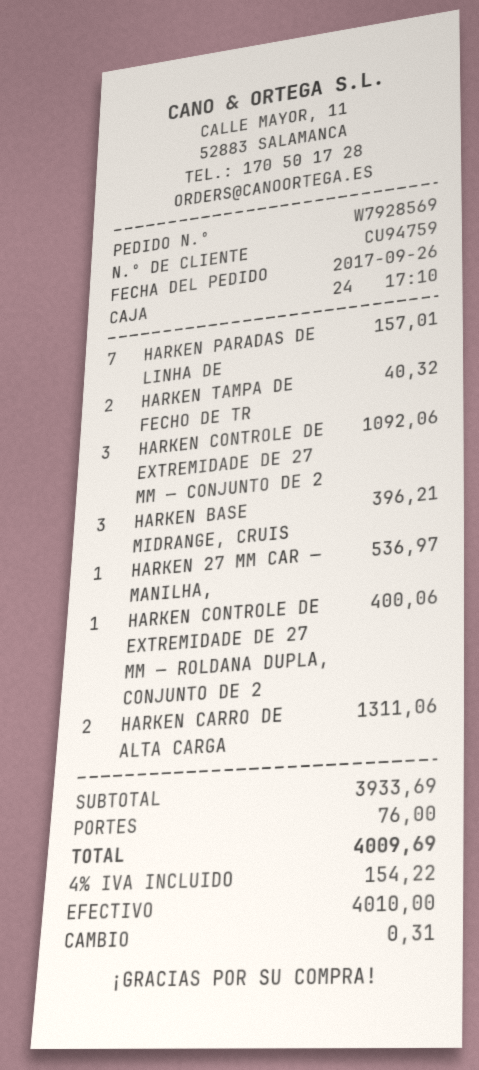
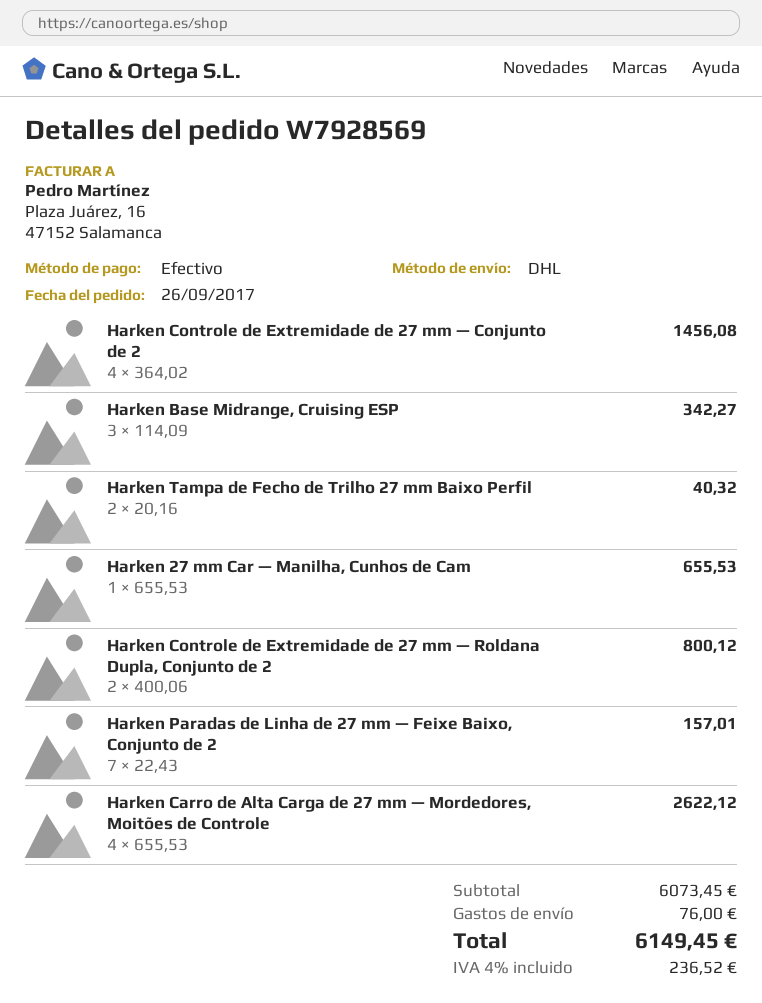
HARKEN CONTROLE DE EXTREMIDADE DE 27 MM — CONJUNTO DE 2: 3 for 1092.06 -> 4 for 1456.08
HARKEN BASE MIDRANGE, CRUIS: 3 for 396.21 -> 3 for 342.27
HARKEN 27 MM CAR — MANILHA,: 1 for 536.97 -> 1 for 655.53
HARKEN CONTROLE DE EXTREMIDADE DE 27 MM — ROLDANA DUPLA, CONJUNTO DE 2: 1 for 400.06 -> 2 for 800.12
HARKEN CARRO DE ALTA CARGA: 2 for 1311.06 -> 4 for 2622.12
subtotal: 3933.69 -> 6073.45
tax: 4% = 154.22 -> 4% = 236.52
total: 4009.69 -> 6149.45

